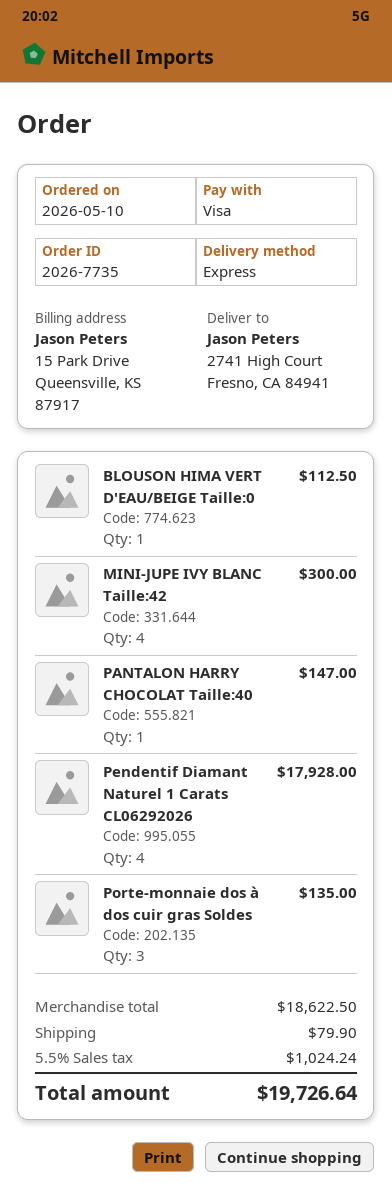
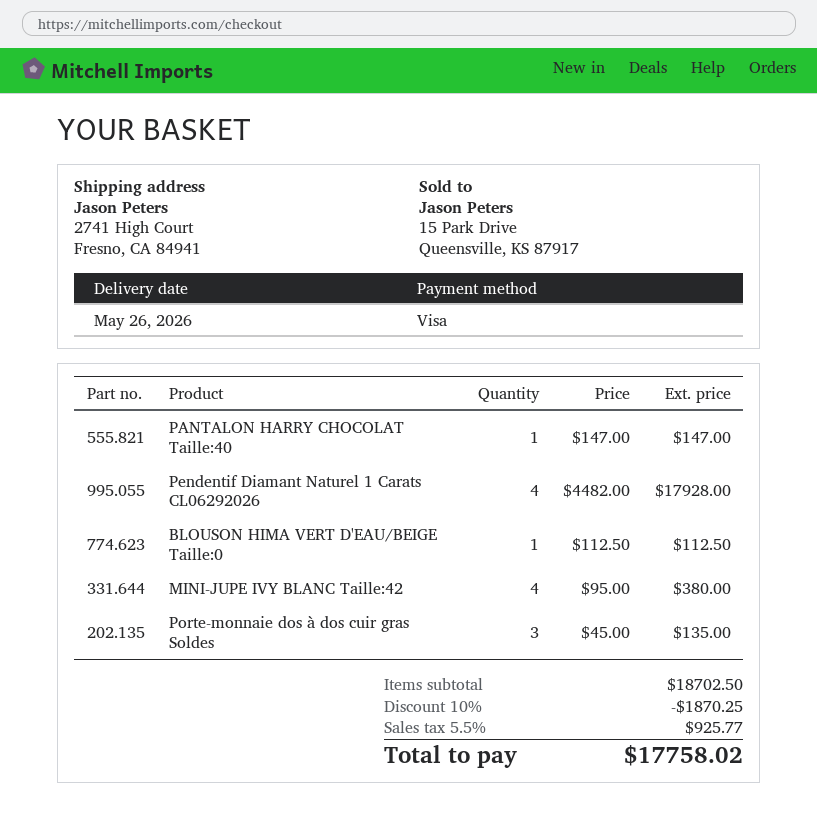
MINI-JUPE IVY BLANC Taille:42: 4 for 300.00 -> 4 for 380.00
subtotal: 18622.50 -> 18702.50
discount: none -> 10% = 1870.25
shipping: 79.90 -> none
tax: 5.5% = 1024.24 -> 5.5% = 925.77
total: 19726.64 -> 17758.02

